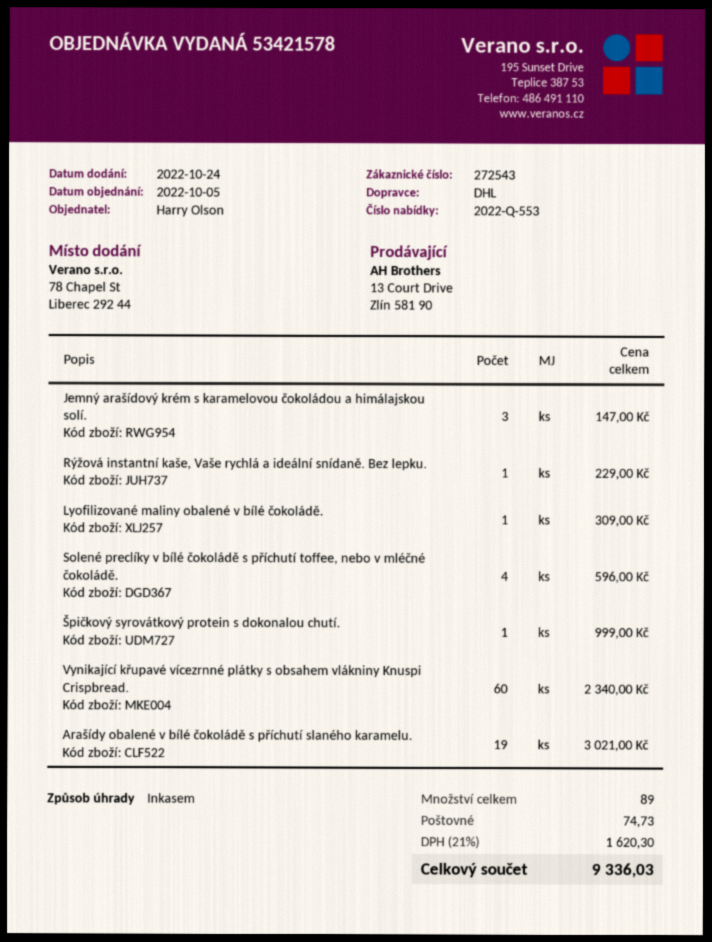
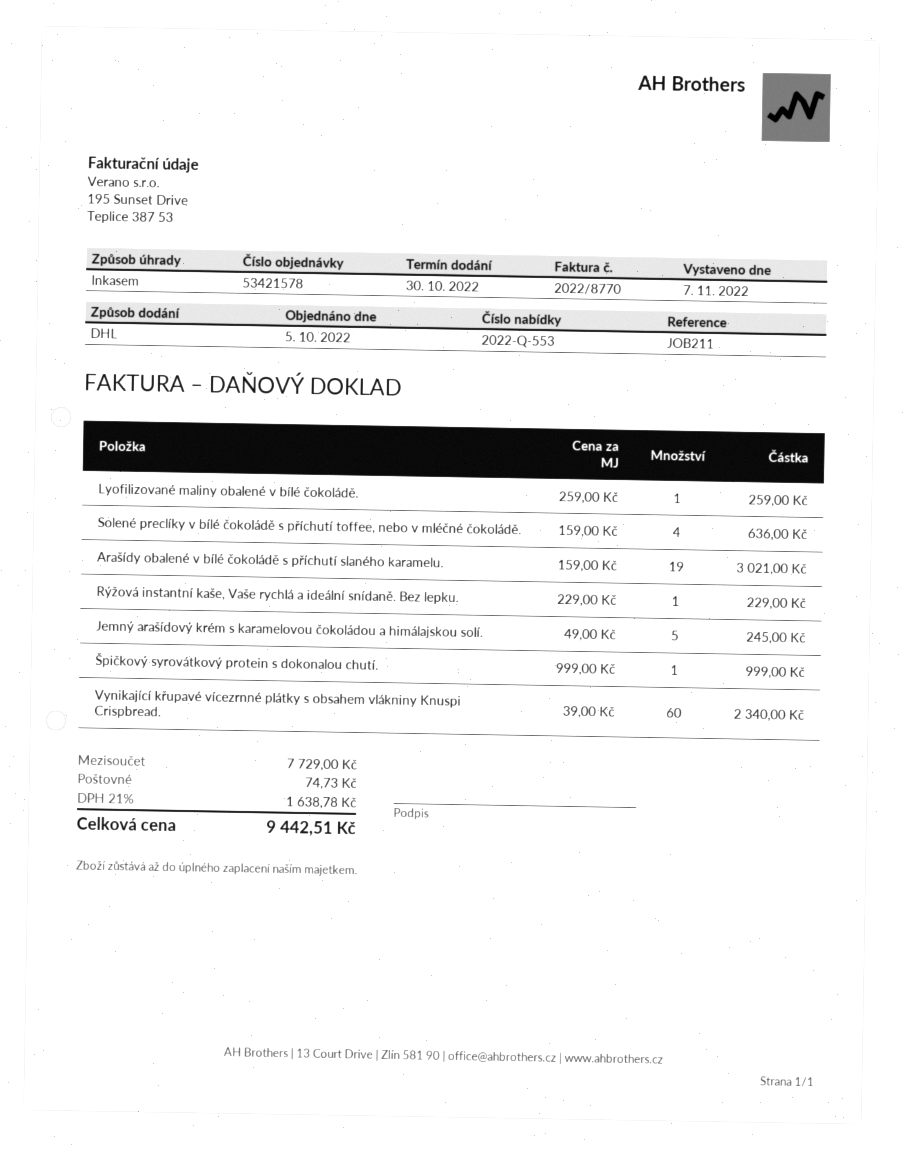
delivery date: 2022-10-24 -> 2022-10-30
Jemný arašídový krém s karamelovou čokoládou a himálajskou solí.: 3 for 147.00 -> 5 for 245.00
Lyofilizované maliny obalené v bílé čokoládě.: 1 for 309.00 -> 1 for 259.00
Solené preclíky v bílé čokoládě s příchutí toffee, nebo v mléčné čokoládě.: 4 for 596.00 -> 4 for 636.00
tax: 21% = 1620.30 -> 21% = 1638.78
total: 9336.03 -> 9442.51

